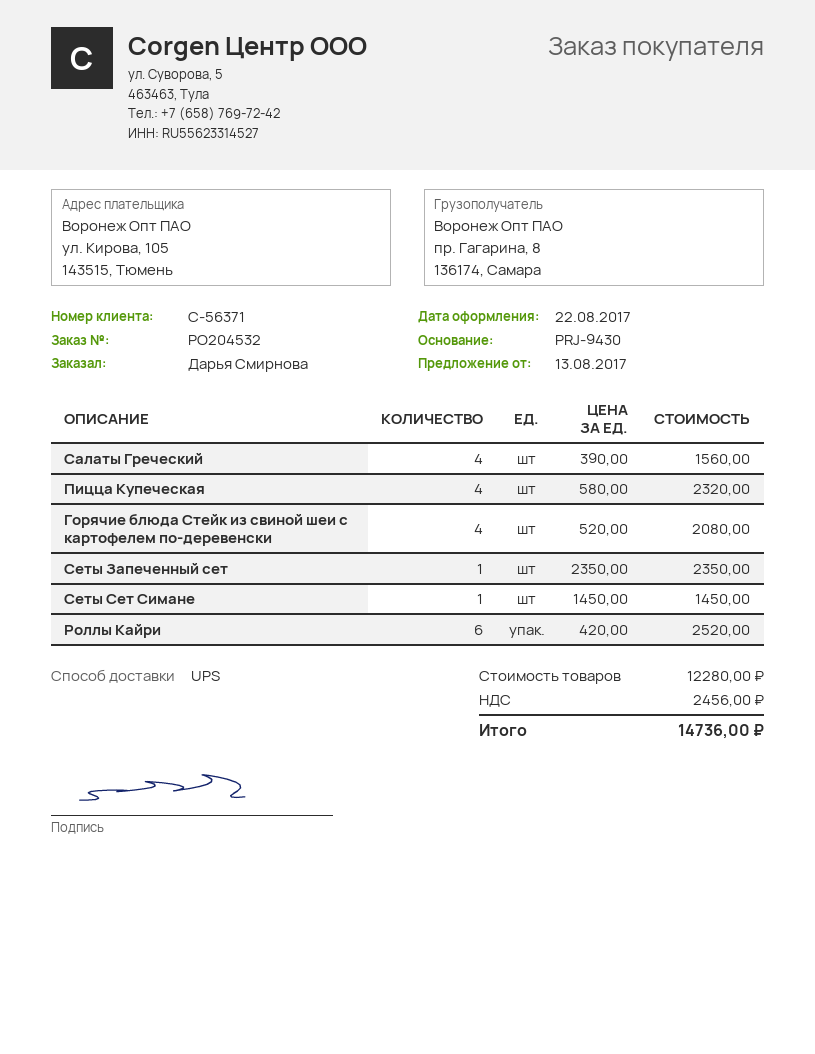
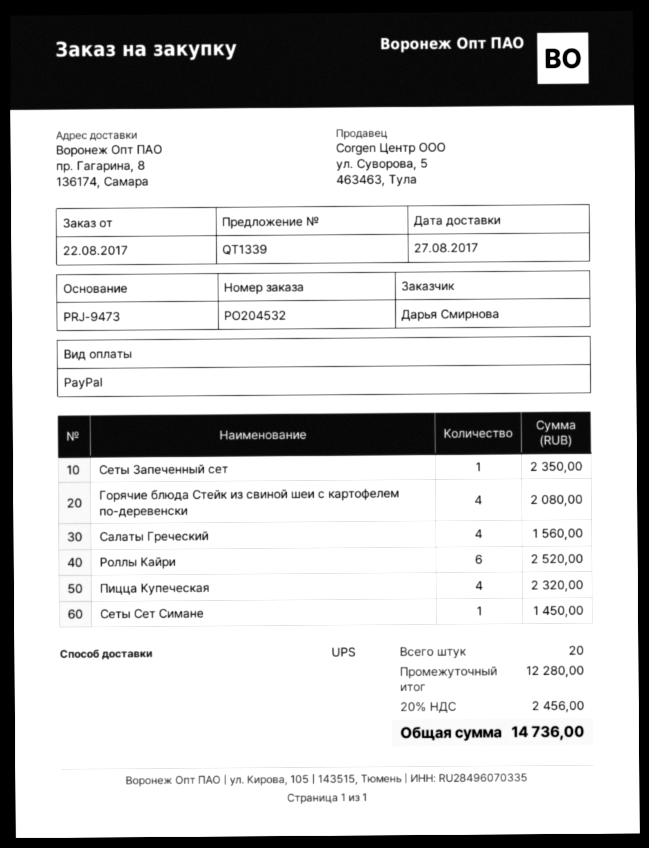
reference: PRJ-9430 -> PRJ-9473

